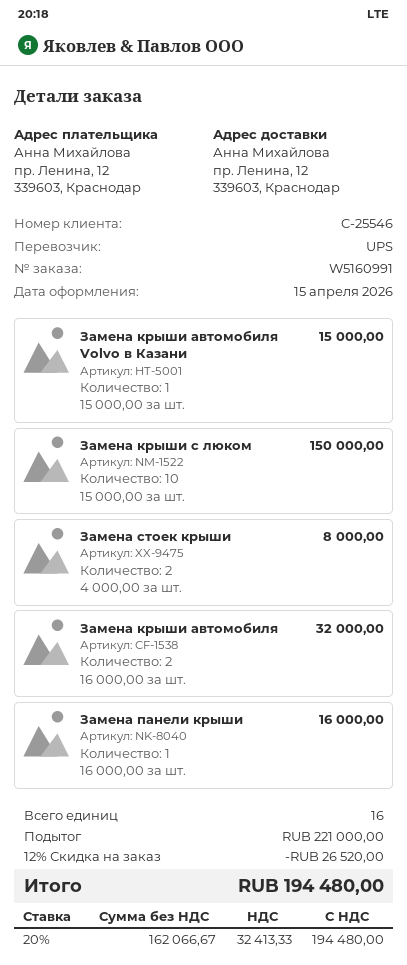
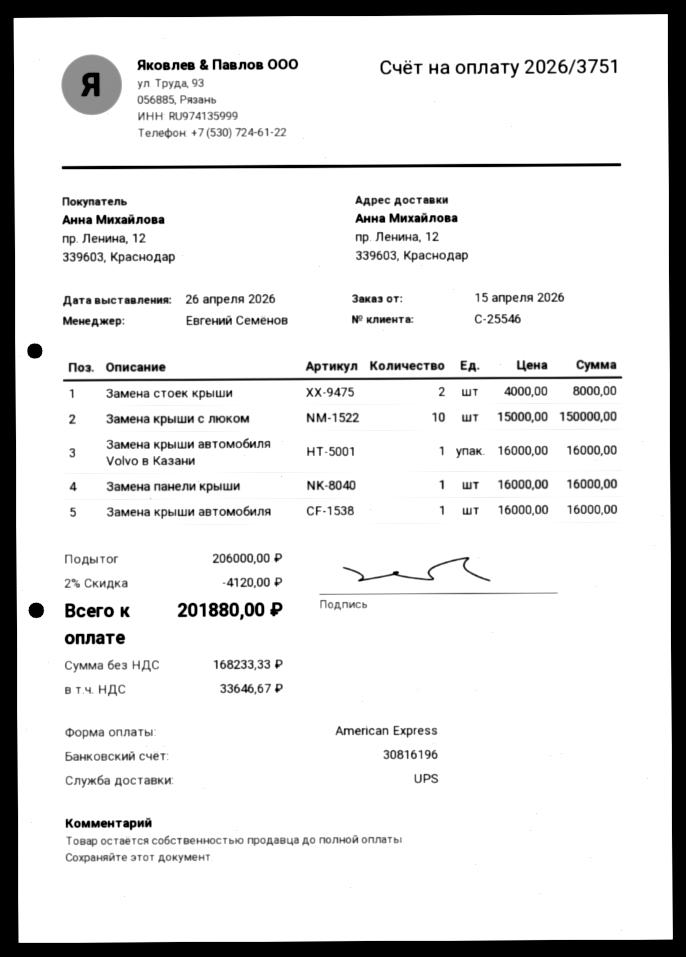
Замена крыши автомобиля Volvo в Казани: 1 x 15000.00 = 15000.00 -> 1 x 16000.00 = 16000.00
Замена крыши автомобиля: 2 x 16000.00 = 32000.00 -> 1 x 16000.00 = 16000.00
subtotal: 221000.00 -> 206000.00
discount: 12% = 26520.00 -> 2% = 4120.00
net: 162066.67 -> 168233.33
tax: 32413.33 -> 33646.67
total: 194480.00 -> 201880.00

